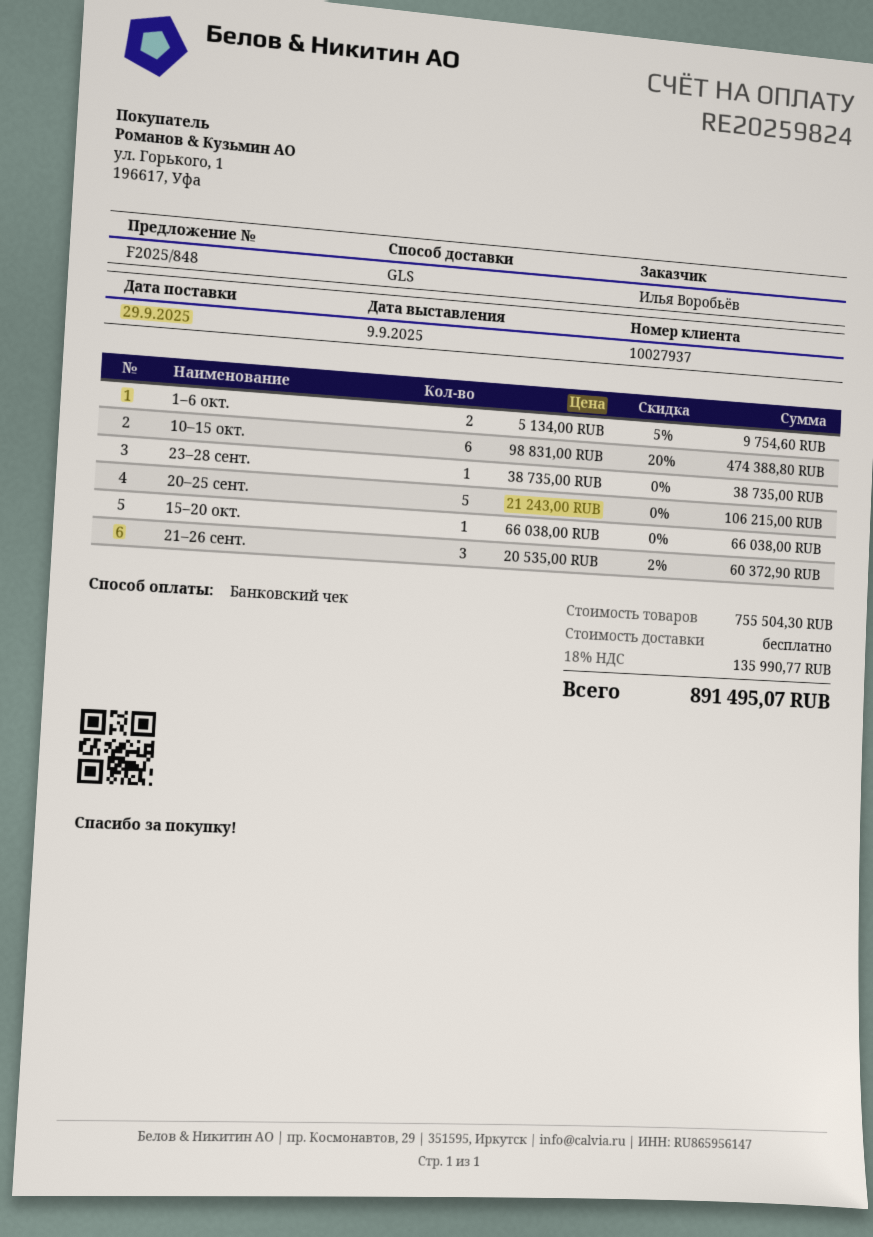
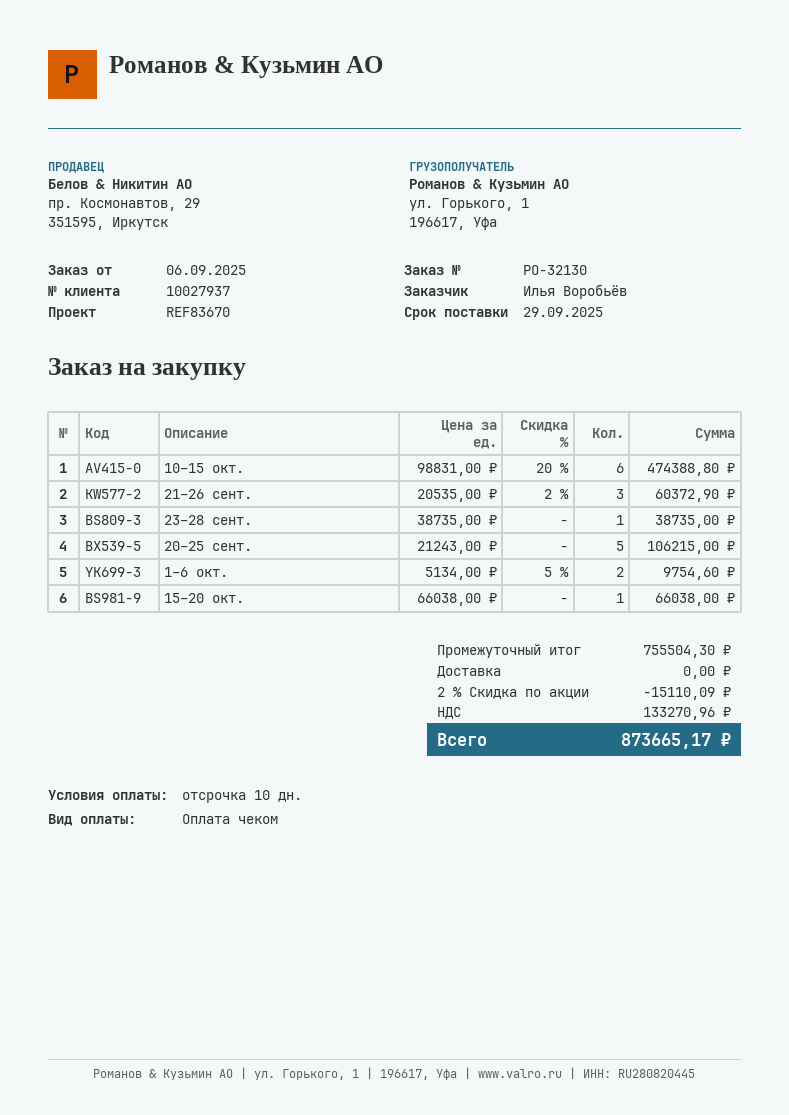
discount: none -> 2% = 15110.09
tax: 135990.77 -> 133270.96
total: 891495.07 -> 873665.17

